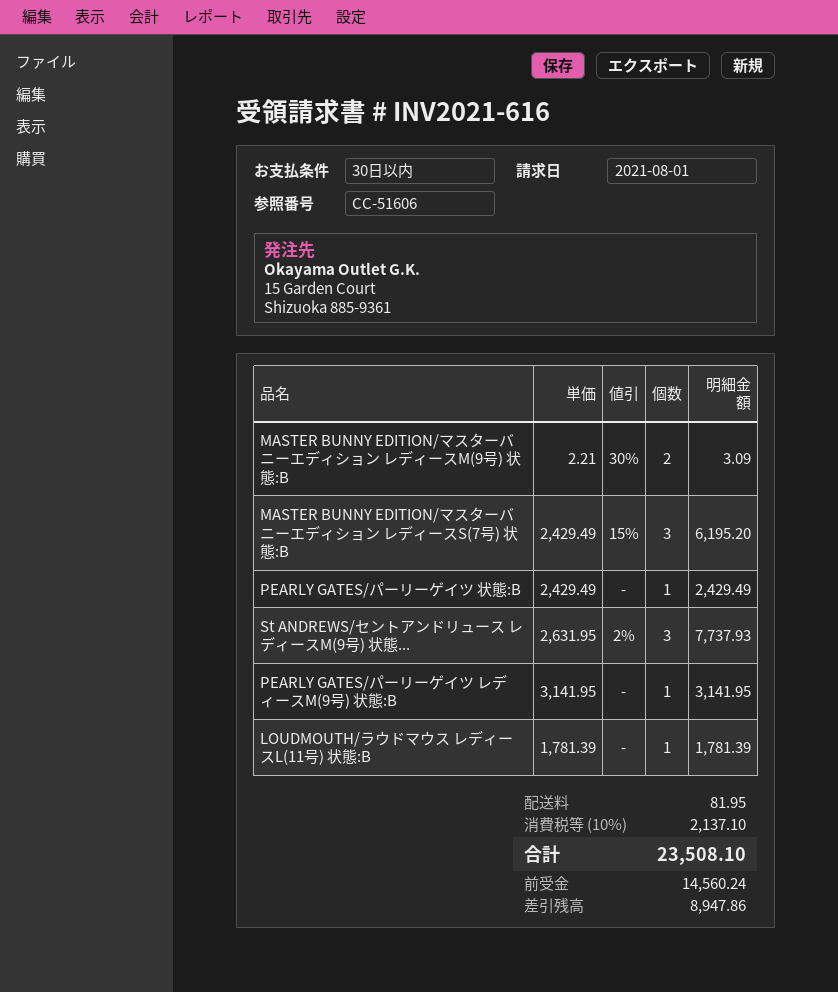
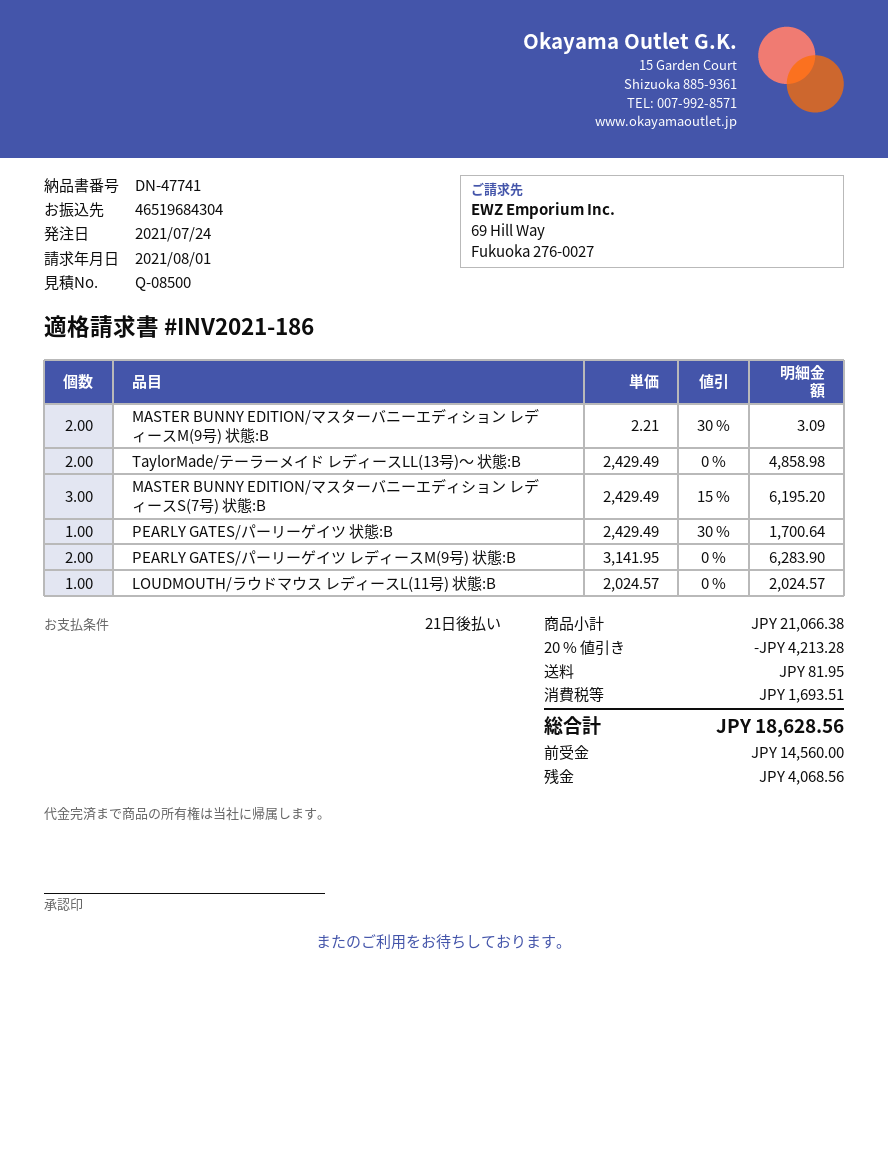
invoice number: INV2021-616 -> INV2021-186
payment terms: 30 days -> 21 days
PEARLY GATES/パーリーゲイツ 状態:B: 1 x 2429.49 = 2429.49 -> 1 x 2429.49 - 30% = 1700.64
St ANDREWS/セントアンドリュース レディースM(9号) 状態...: 3 x 2631.95 - 2% = 7737.93 -> none
PEARLY GATES/パーリーゲイツ レディースM(9号) 状態:B: 1 x 3141.95 = 3141.95 -> 2 x 3141.95 = 6283.90
LOUDMOUTH/ラウドマウス レディースL(11号) 状態:B: 1 x 1781.39 = 1781.39 -> 1 x 2024.57 = 2024.57
TaylorMade/テーラーメイド レディースLL(13号)〜 状態:B: none -> 2 x 2429.49 = 4858.98
discount: none -> 20% = 4213.28
tax: 2137.10 -> 1693.51
total: 23508.10 -> 18628.56
deposit: 14560.24 -> 14560.00
balance: 8947.86 -> 4068.56

